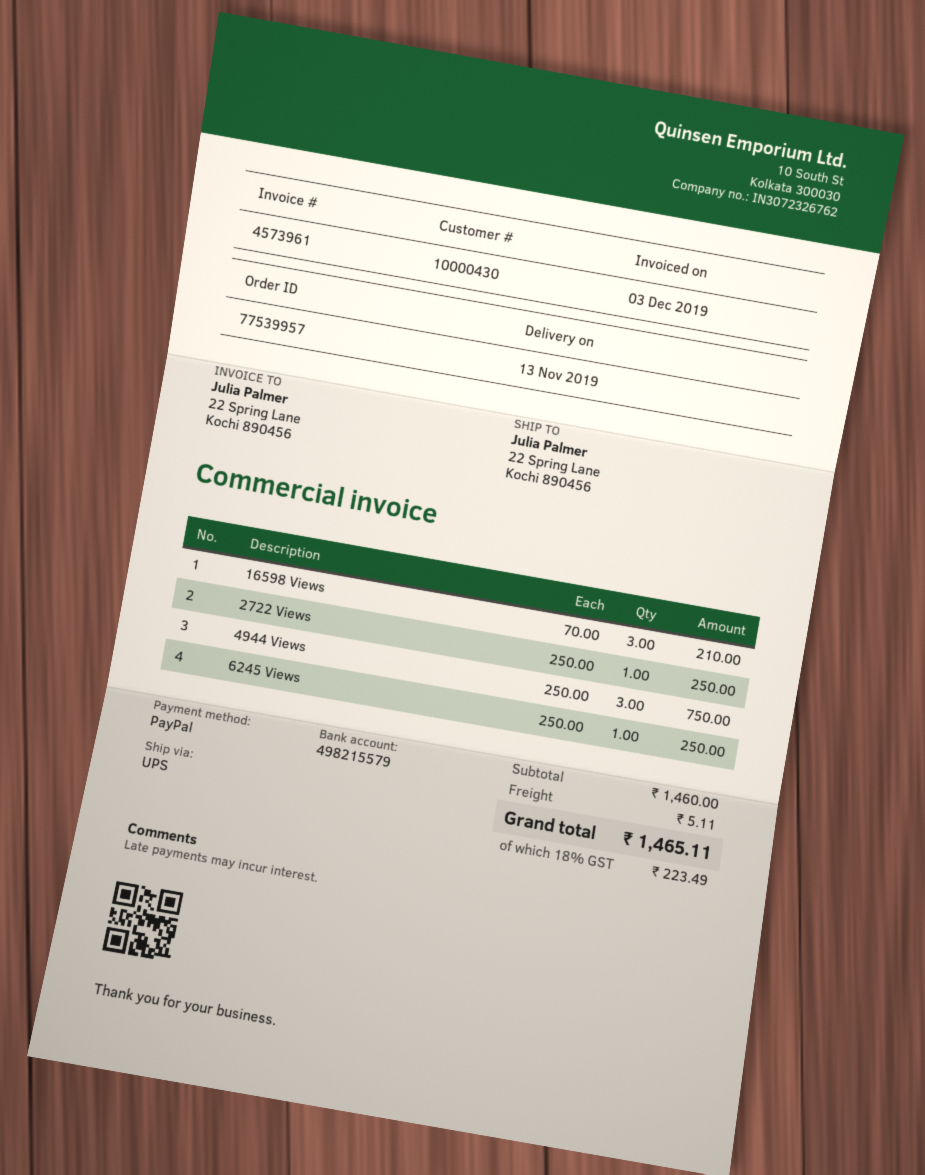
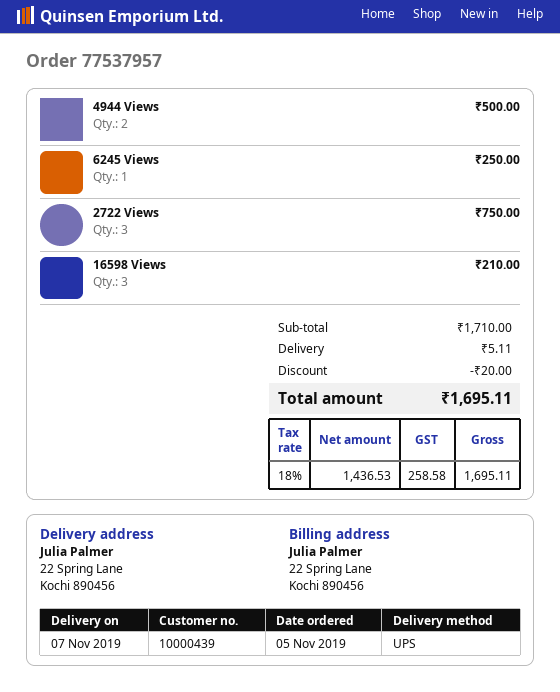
order number: 77539957 -> 77537957
delivery date: 2019-11-13 -> 2019-11-07
customer number: 10000430 -> 10000439
2722 Views: 1 for 250.00 -> 3 for 750.00
4944 Views: 3 for 750.00 -> 2 for 500.00
subtotal: 1460.00 -> 1710.00
discount: none -> 20.00
tax: 18% = 223.49 -> 18% = 258.58
total: 1465.11 -> 1695.11

